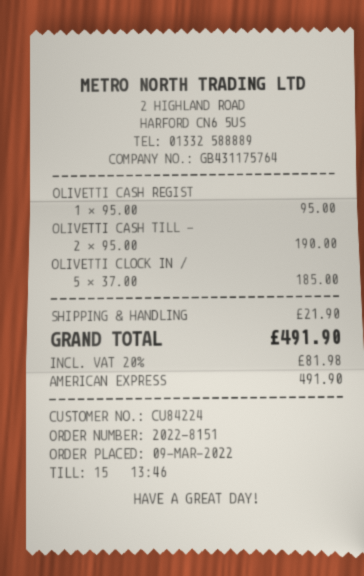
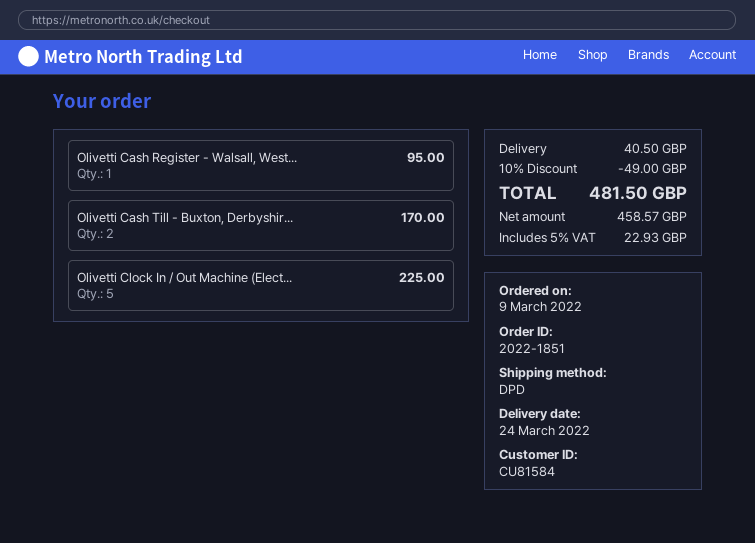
order number: 2022-8151 -> 2022-1851
customer number: CU84224 -> CU81584
OLIVETTI CASH TILL -: 2 for 190.00 -> 2 for 170.00
OLIVETTI CLOCK IN /: 5 for 185.00 -> 5 for 225.00
discount: none -> 10% = 49.00
shipping: 21.90 -> 40.50
tax: 20% = 81.98 -> 5% = 22.93
total: 491.90 -> 481.50

